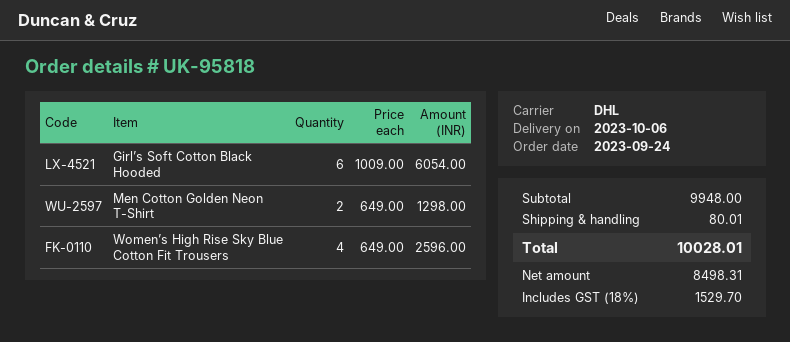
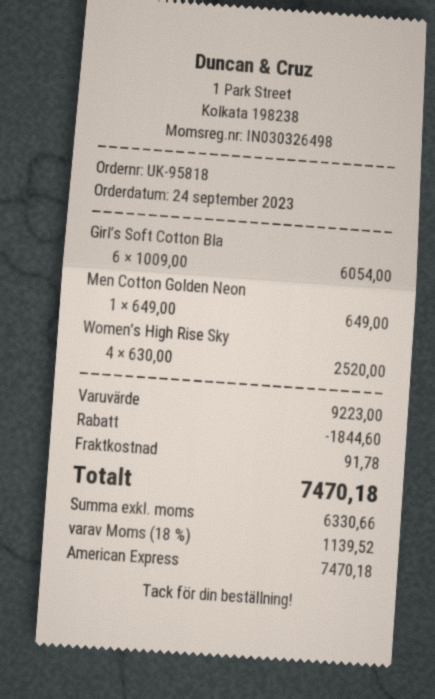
Men Cotton Golden Neon T-Shirt: 2 x 649.00 = 1298.00 -> 1 x 649.00 = 649.00
Women’s High Rise Sky Blue Cotton Fit Trousers: 4 x 649.00 = 2596.00 -> 4 x 630.00 = 2520.00
subtotal: 9948.00 -> 9223.00
discount: none -> 1844.60
shipping: 80.01 -> 91.78
net: 8498.31 -> 6330.66
tax: 18% = 1529.70 -> 18% = 1139.52
total: 10028.01 -> 7470.18

